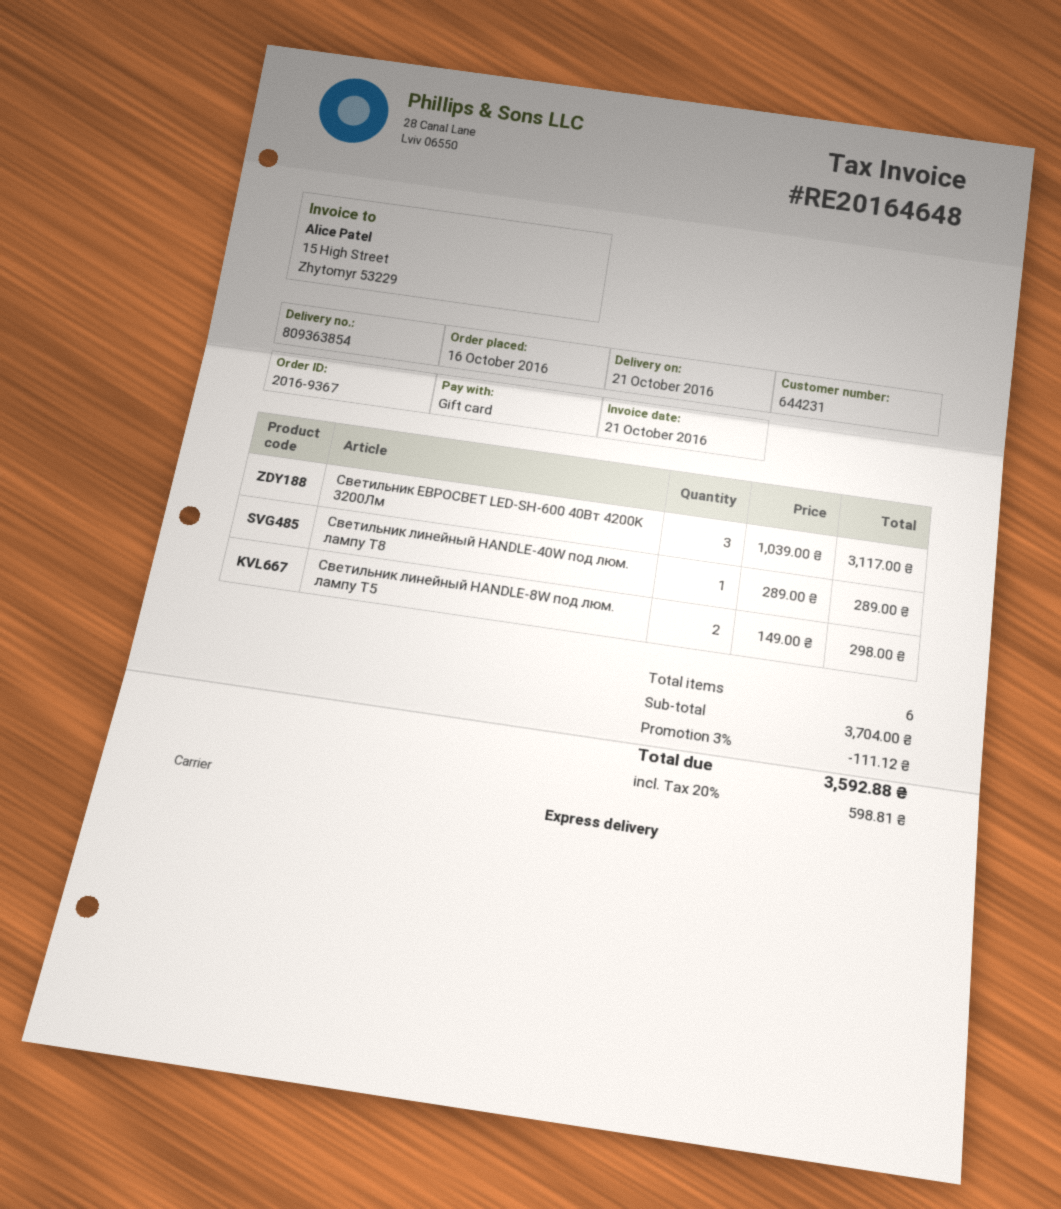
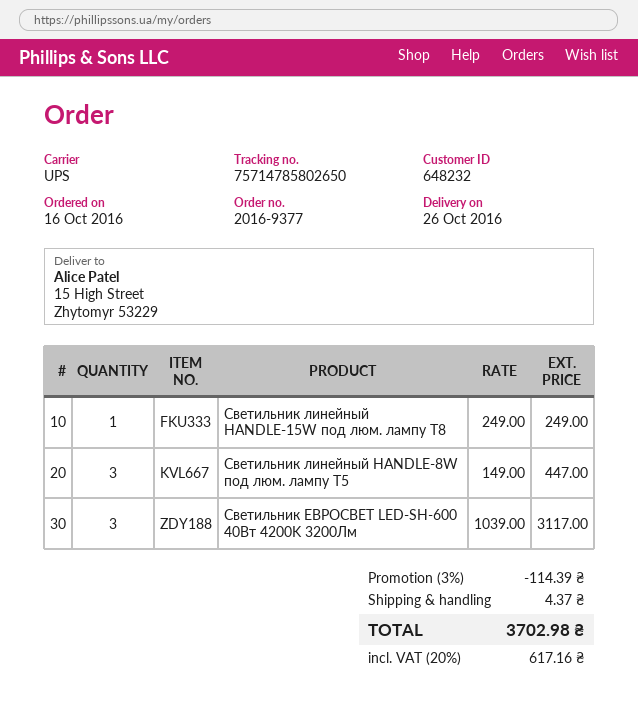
order number: 2016-9367 -> 2016-9377
delivery date: 2016-10-21 -> 2016-10-26
customer number: 644231 -> 648232
shipping method: express -> UPS
Светильник линейный HANDLE-40W под люм. лампу Т8: 1 x 289.00 = 289.00 -> none
Светильник линейный HANDLE-8W под люм. лампу Т5: 2 x 149.00 = 298.00 -> 3 x 149.00 = 447.00
Светильник линейный HANDLE-15W под люм. лампу Т8: none -> 1 x 249.00 = 249.00
discount: 3% = 111.12 -> 3% = 114.39
shipping: none -> 4.37
tax: 20% = 598.81 -> 20% = 617.16
total: 3592.88 -> 3702.98

